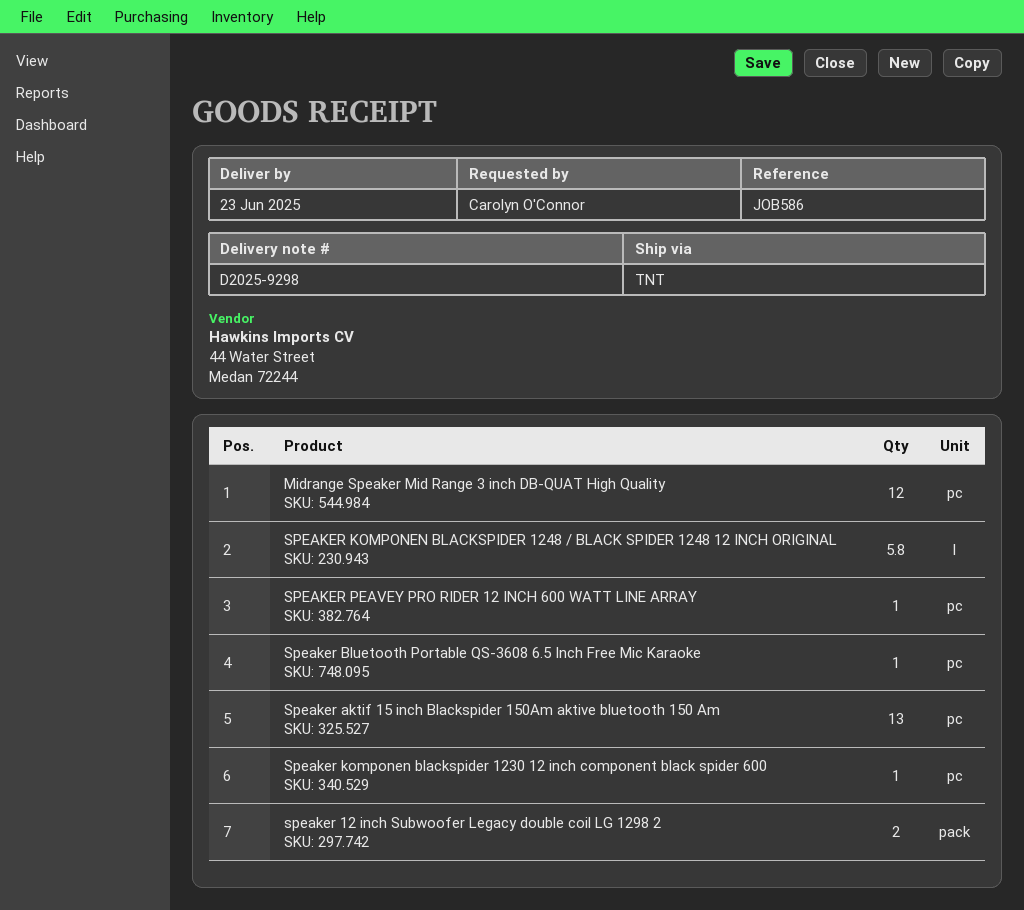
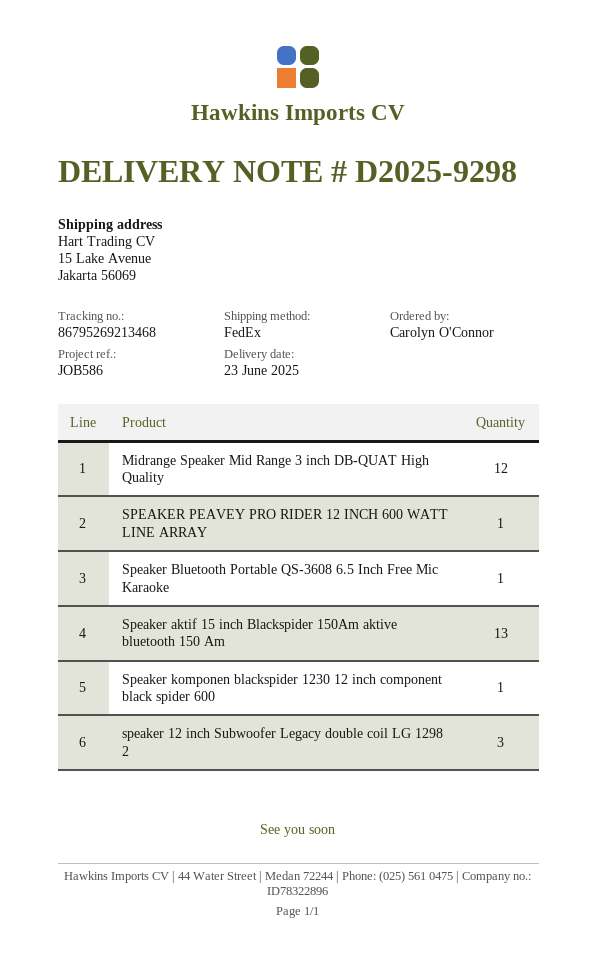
shipping method: TNT -> FedEx
SPEAKER KOMPONEN BLACKSPIDER 1248 / BLACK SPIDER 1248 12 INCH ORIGINAL: 5.8 -> none
speaker 12 inch Subwoofer Legacy double coil LG 1298 2: 2 -> 3

